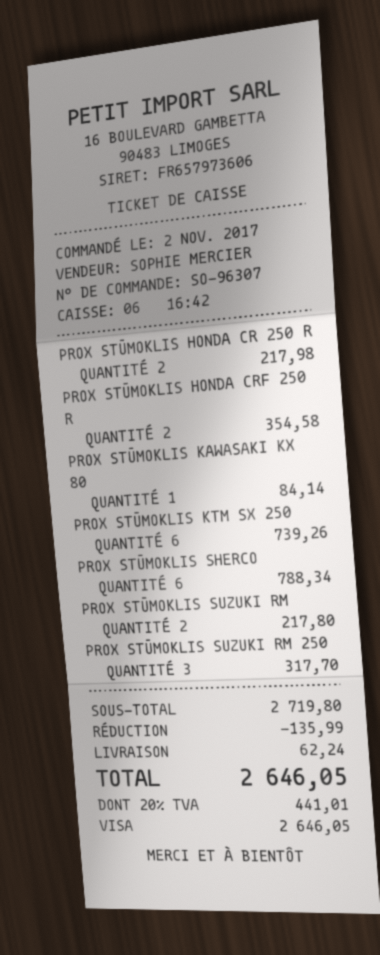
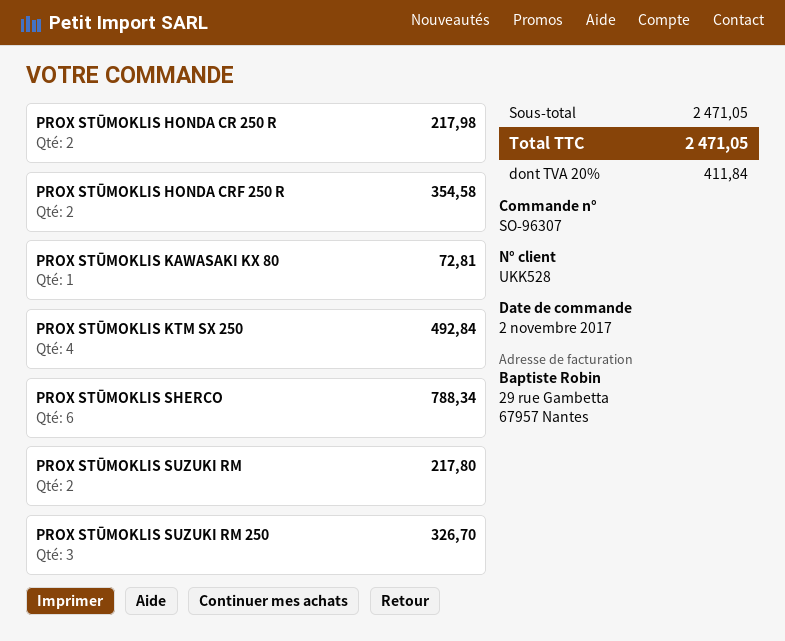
PROX STŪMOKLIS KAWASAKI KX 80: 1 for 84.14 -> 1 for 72.81
PROX STŪMOKLIS KTM SX 250: 6 for 739.26 -> 4 for 492.84
PROX STŪMOKLIS SUZUKI RM 250: 3 for 317.70 -> 3 for 326.70
subtotal: 2719.80 -> 2471.05
discount: 135.99 -> none
shipping: 62.24 -> none
tax: 20% = 441.01 -> 20% = 411.84
total: 2646.05 -> 2471.05

